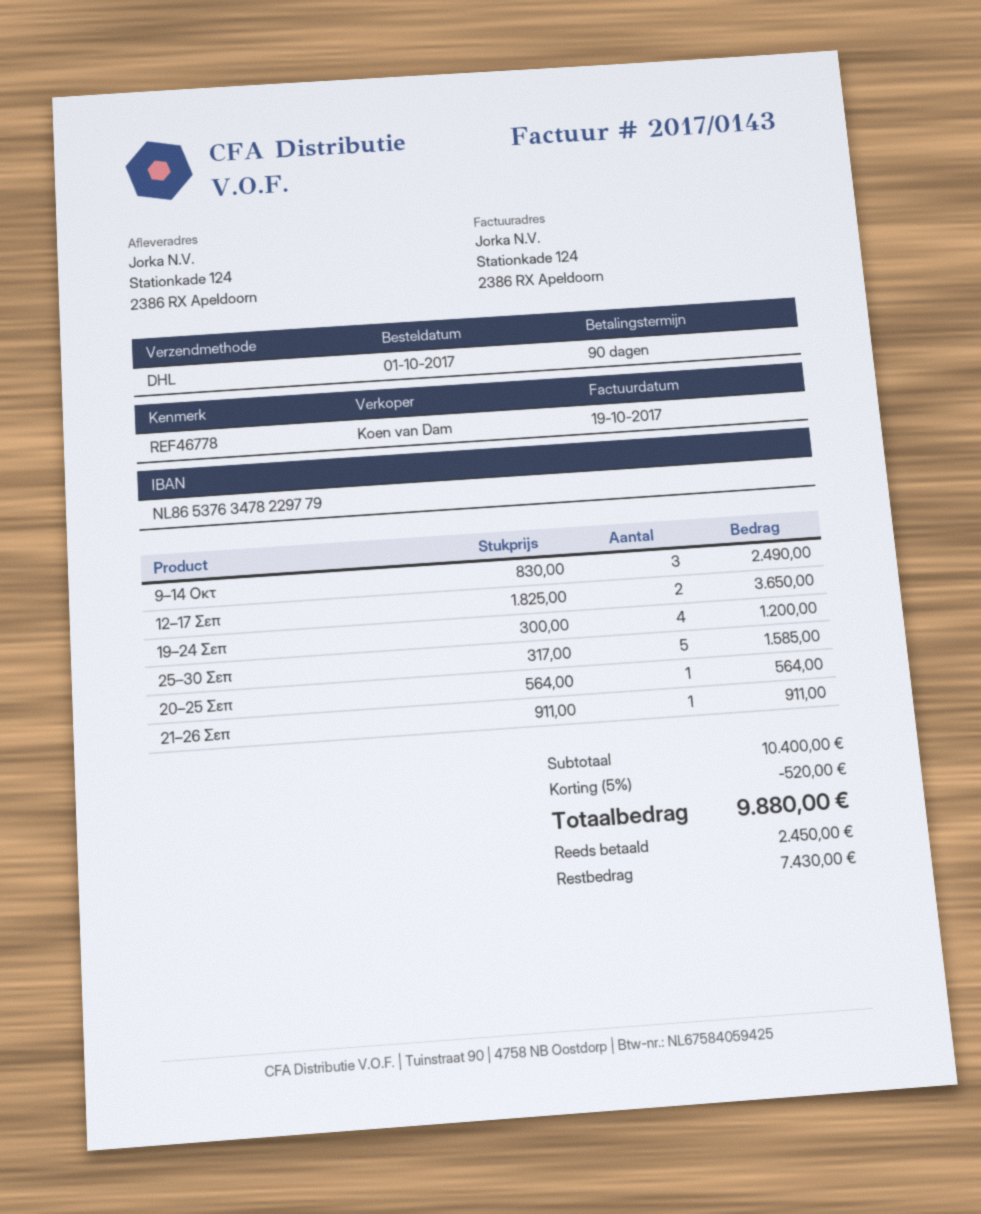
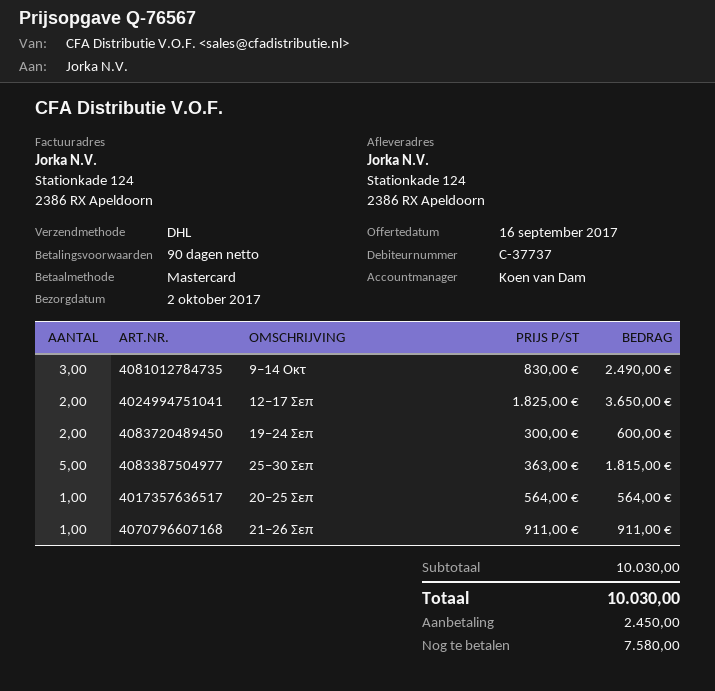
19–24 Σεπ: 4 x 300.00 = 1200.00 -> 2 x 300.00 = 600.00
25–30 Σεπ: 5 x 317.00 = 1585.00 -> 5 x 363.00 = 1815.00
subtotal: 10400.00 -> 10030.00
discount: 5% = 520.00 -> none
total: 9880.00 -> 10030.00
balance: 7430.00 -> 7580.00

